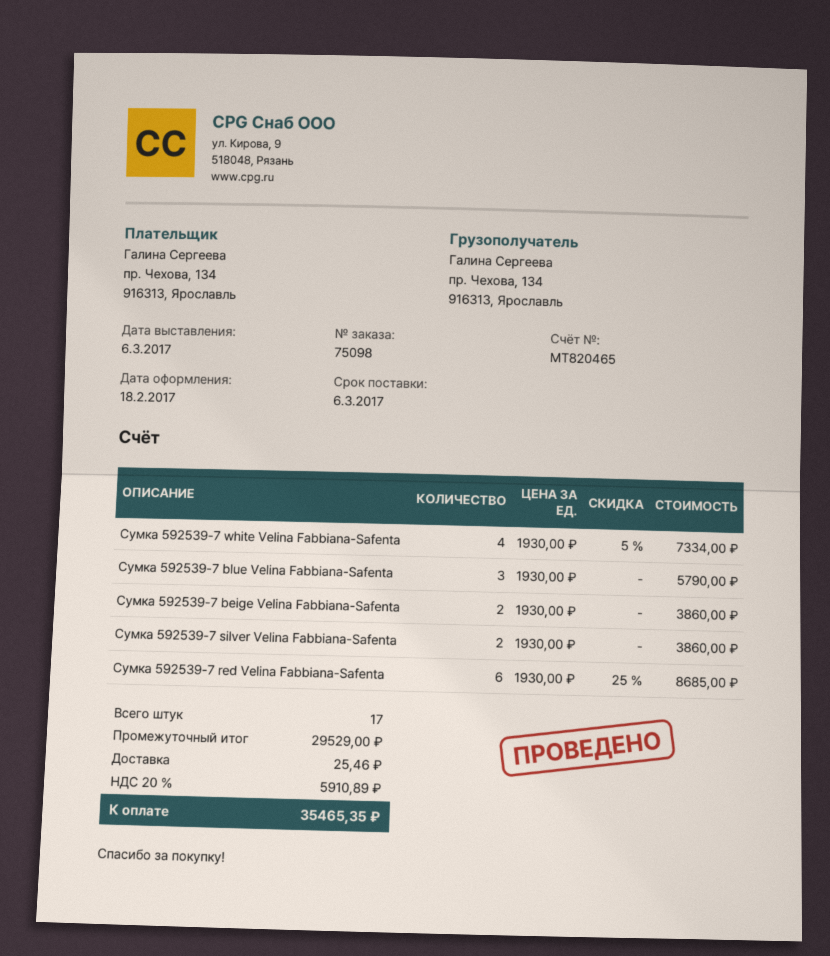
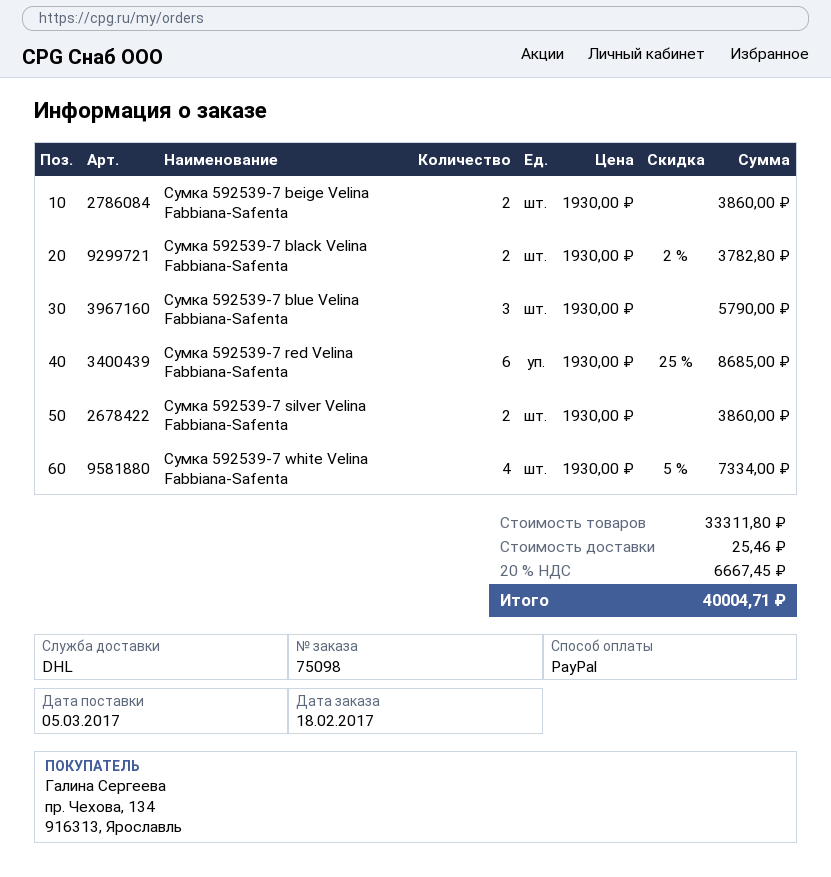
delivery date: 2017-03-06 -> 2017-03-05
Сумка 592539-7 black Velina Fabbiana-Safenta: none -> 2 x 1930.00 - 2% = 3782.80
subtotal: 29529.00 -> 33311.80
tax: 20% = 5910.89 -> 20% = 6667.45
total: 35465.35 -> 40004.71

